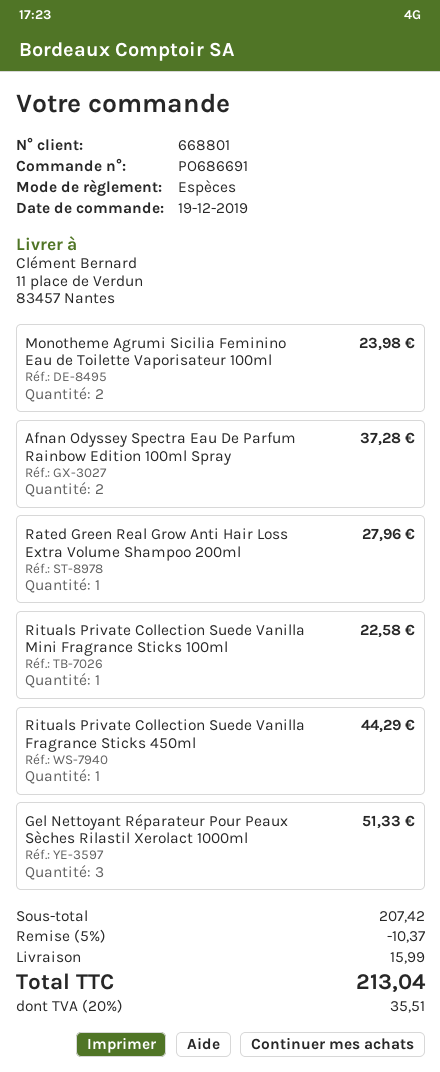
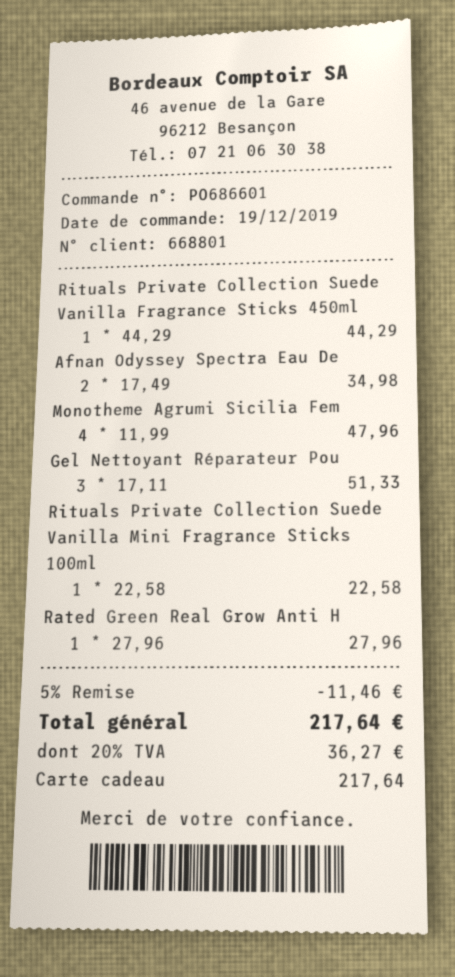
order number: PO686691 -> PO686601
payment method: cash -> gift card
Monotheme Agrumi Sicilia Feminino Eau de Toilette Vaporisateur 100ml: 2 for 23.98 -> 4 for 47.96
Afnan Odyssey Spectra Eau De Parfum Rainbow Edition 100ml Spray: 2 for 37.28 -> 2 for 34.98
discount: 5% = 10.37 -> 5% = 11.46
shipping: 15.99 -> none
tax: 20% = 35.51 -> 20% = 36.27
total: 213.04 -> 217.64

